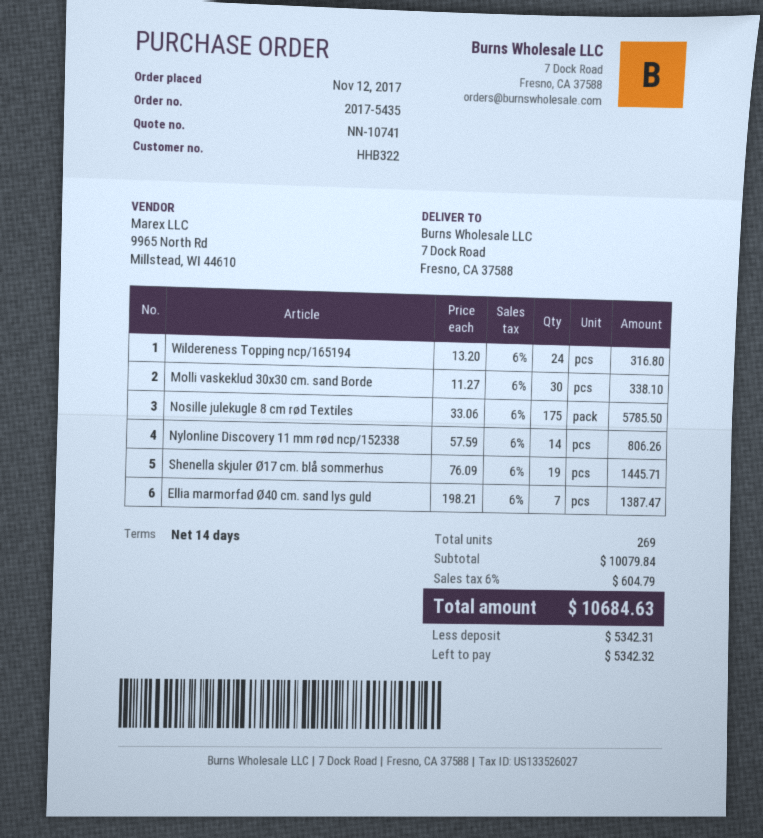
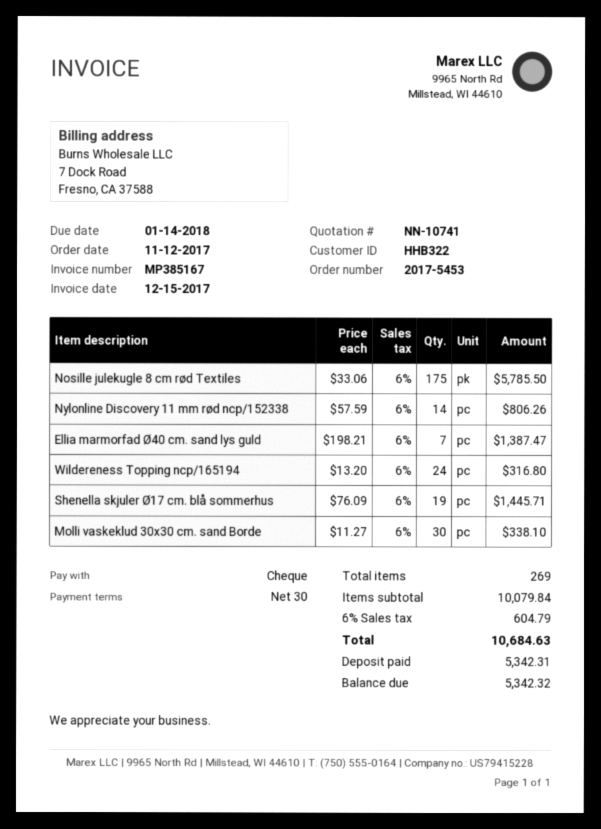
order number: 2017-5435 -> 2017-5453
payment terms: 14 days -> 30 days

